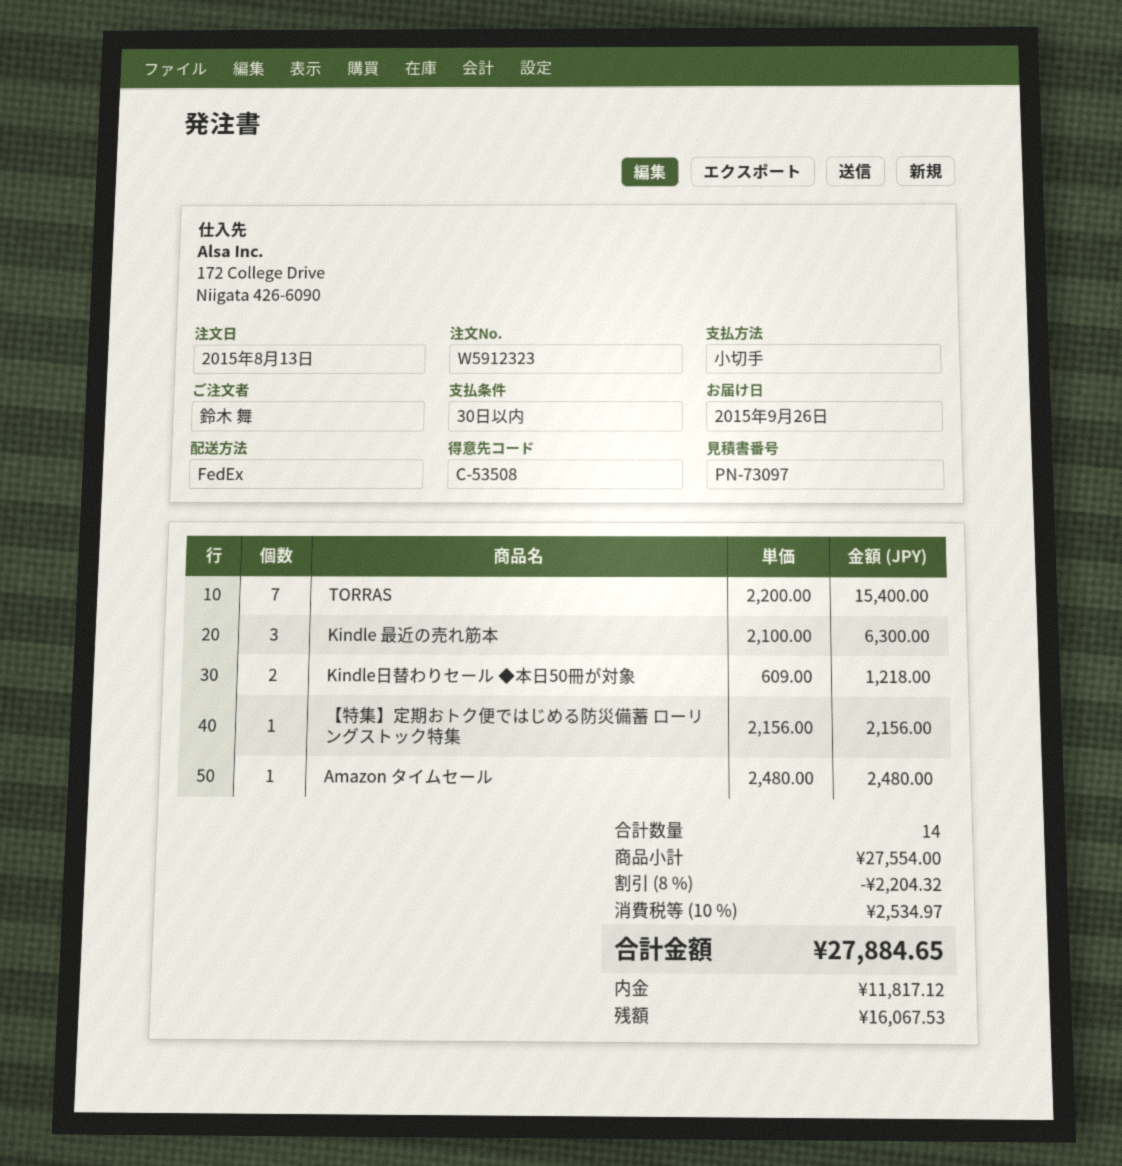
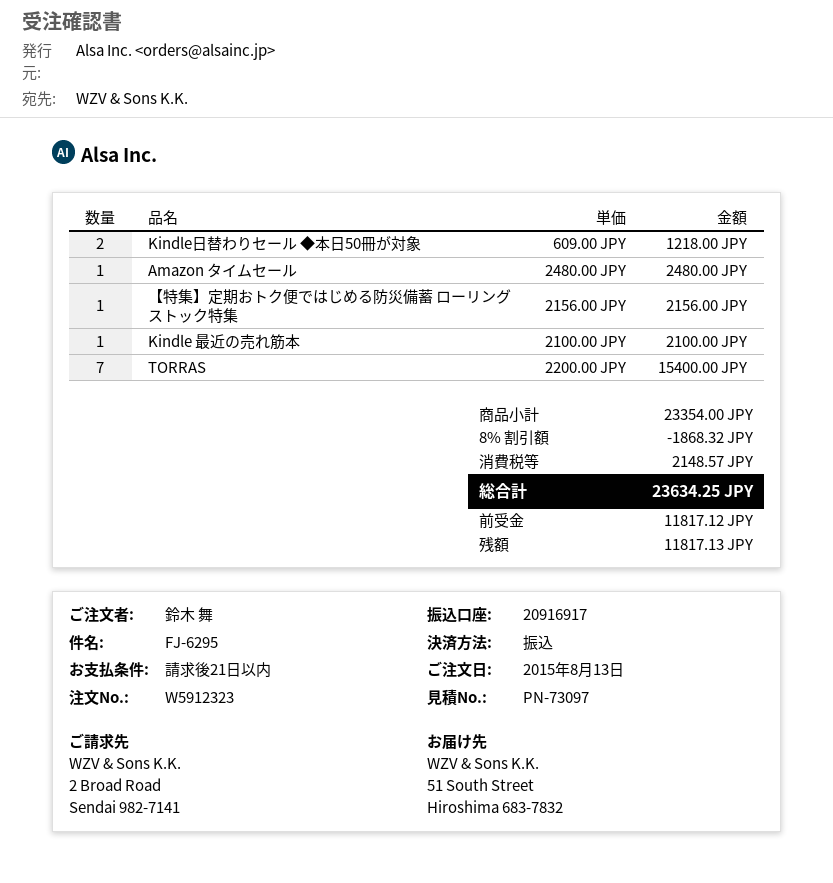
payment terms: 30 days -> 21 days
payment method: cheque -> bank transfer
Kindle 最近の売れ筋本: 3 x 2100.00 = 6300.00 -> 1 x 2100.00 = 2100.00
subtotal: 27554.00 -> 23354.00
discount: 8% = 2204.32 -> 8% = 1868.32
tax: 2534.97 -> 2148.57
total: 27884.65 -> 23634.25
balance: 16067.53 -> 11817.13

